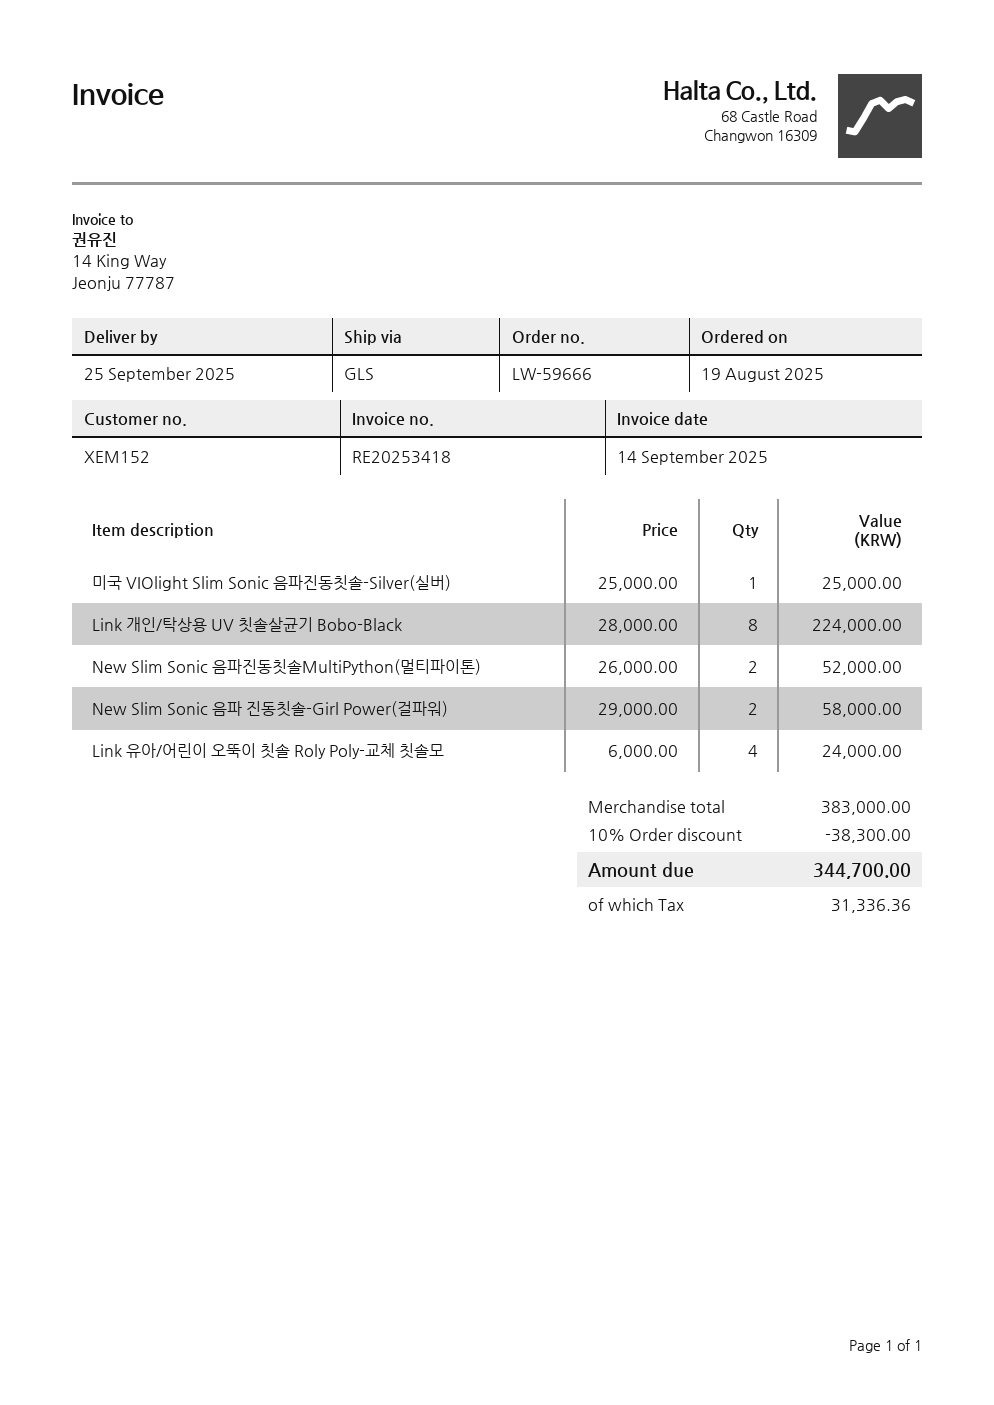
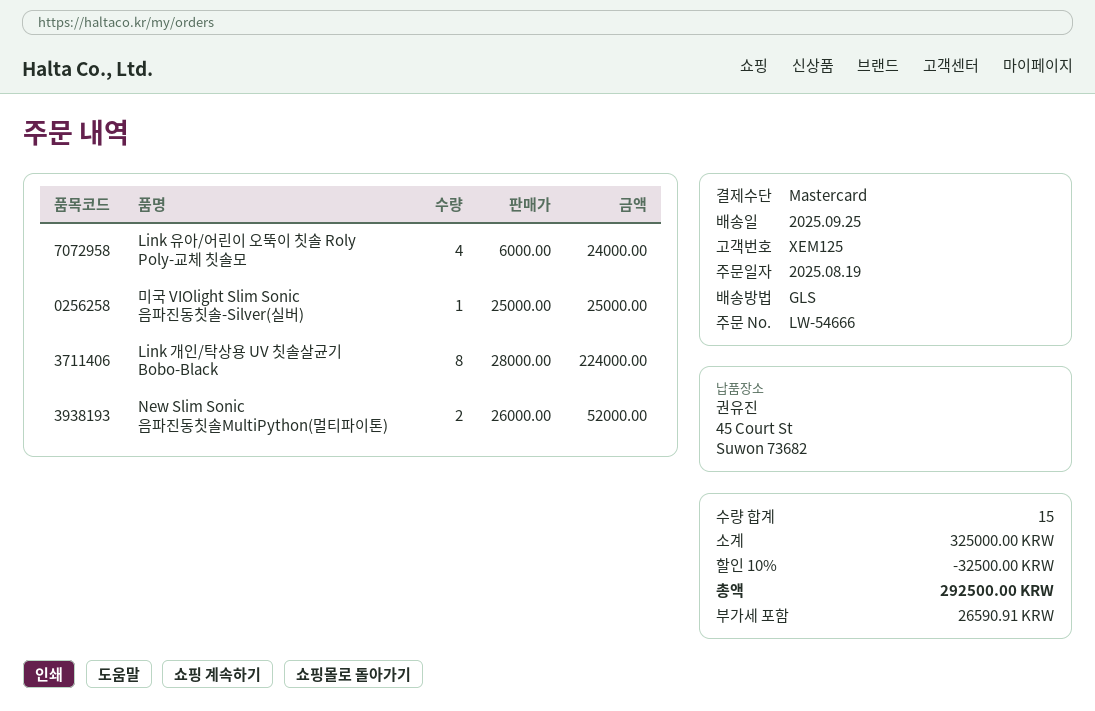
order number: LW-59666 -> LW-54666
customer number: XEM152 -> XEM125
New Slim Sonic 음파 진동칫솔-Girl Power(걸파워): 2 x 29000.00 = 58000.00 -> none
subtotal: 383000.00 -> 325000.00
discount: 10% = 38300.00 -> 10% = 32500.00
tax: 31336.36 -> 26590.91
total: 344700.00 -> 292500.00

